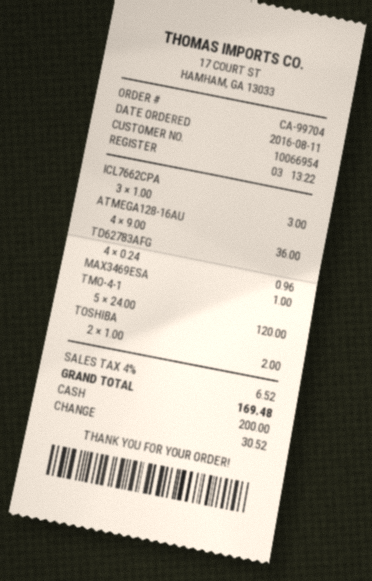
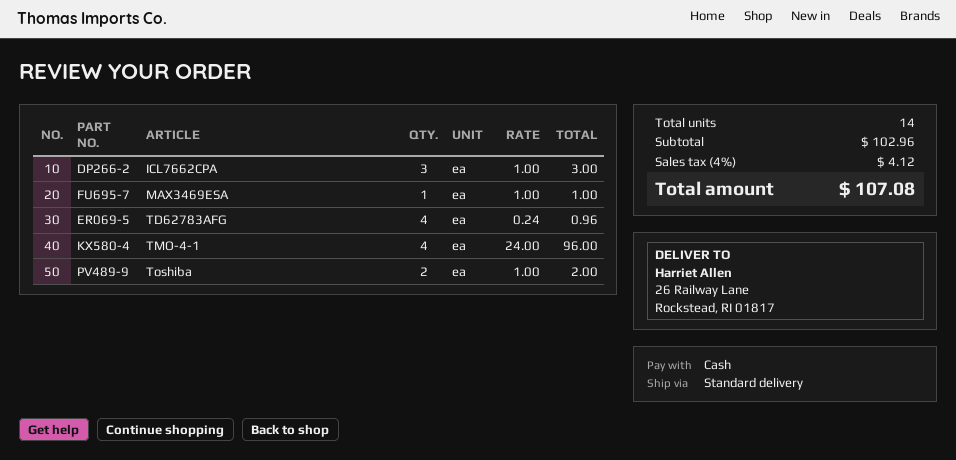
ATMEGA128-16AU: 4 x 9.00 = 36.00 -> none
TMO-4-1: 5 x 24.00 = 120.00 -> 4 x 24.00 = 96.00
tax: 4% = 6.52 -> 4% = 4.12
total: 169.48 -> 107.08

